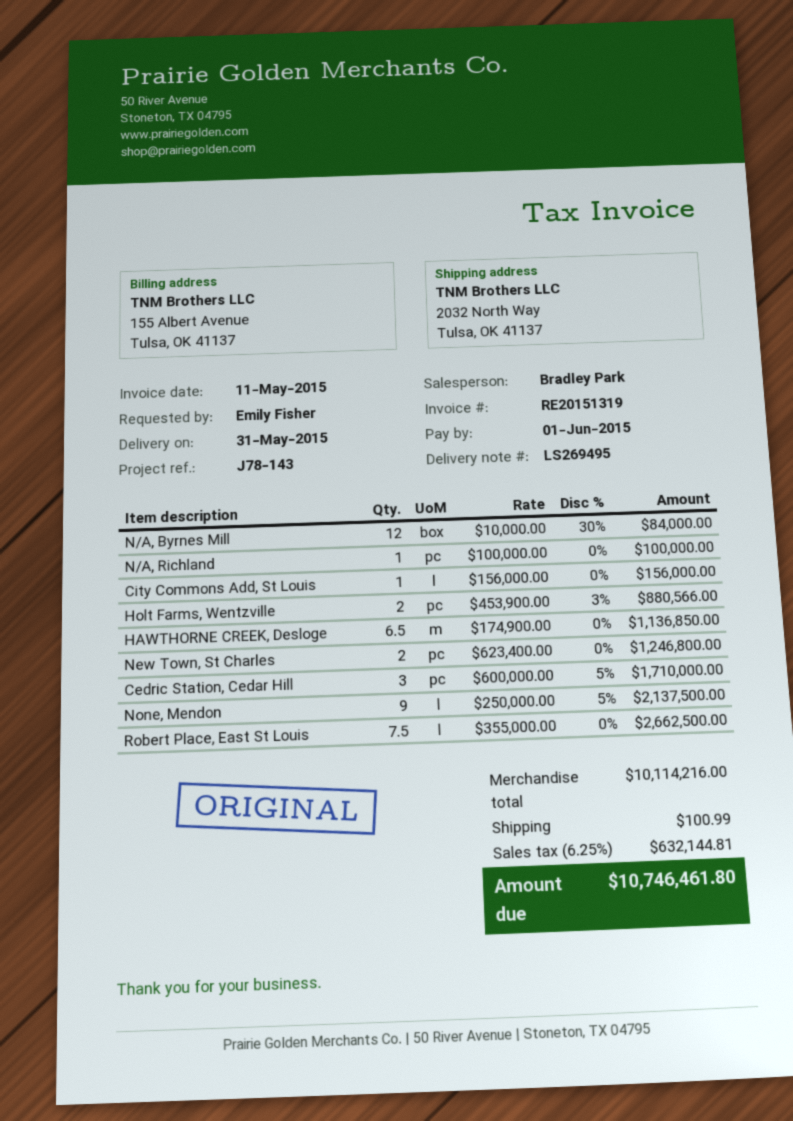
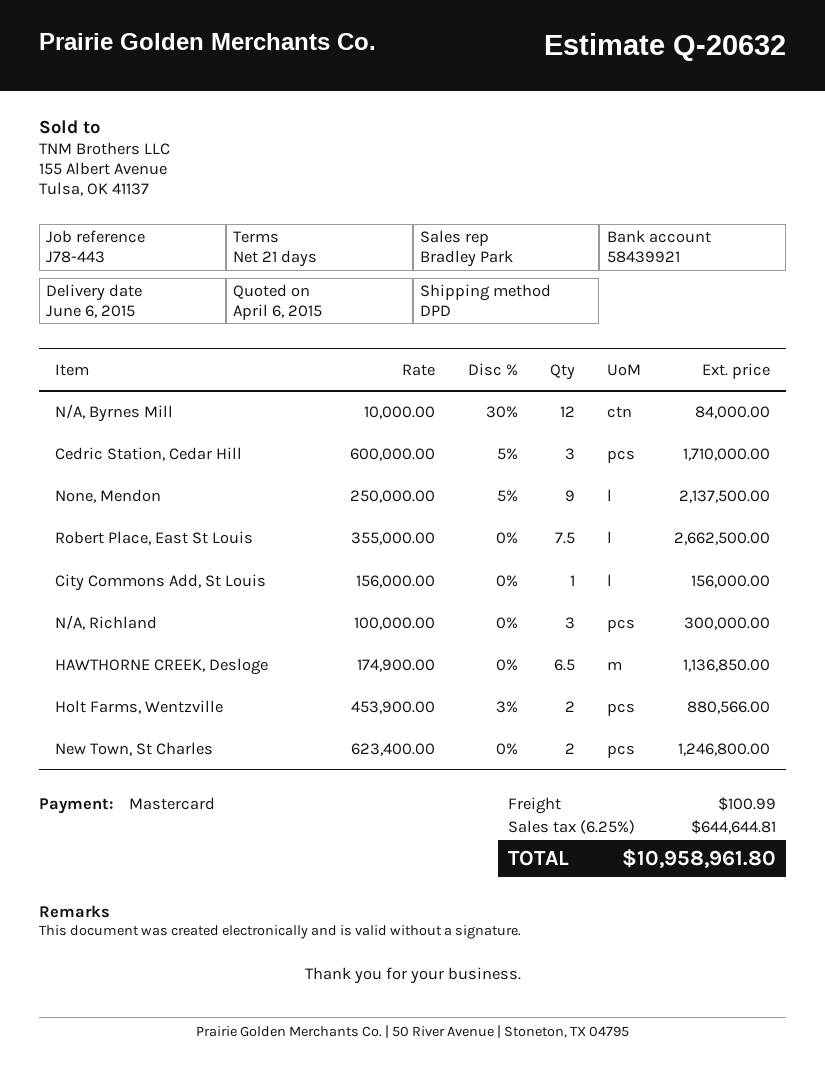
delivery date: 2015-05-31 -> 2015-06-06
reference: J78-143 -> J78-443
N/A, Richland: 1 x 100000.00 = 100000.00 -> 3 x 100000.00 = 300000.00
tax: 6.25% = 632144.81 -> 6.25% = 644644.81
total: 10746461.80 -> 10958961.80

